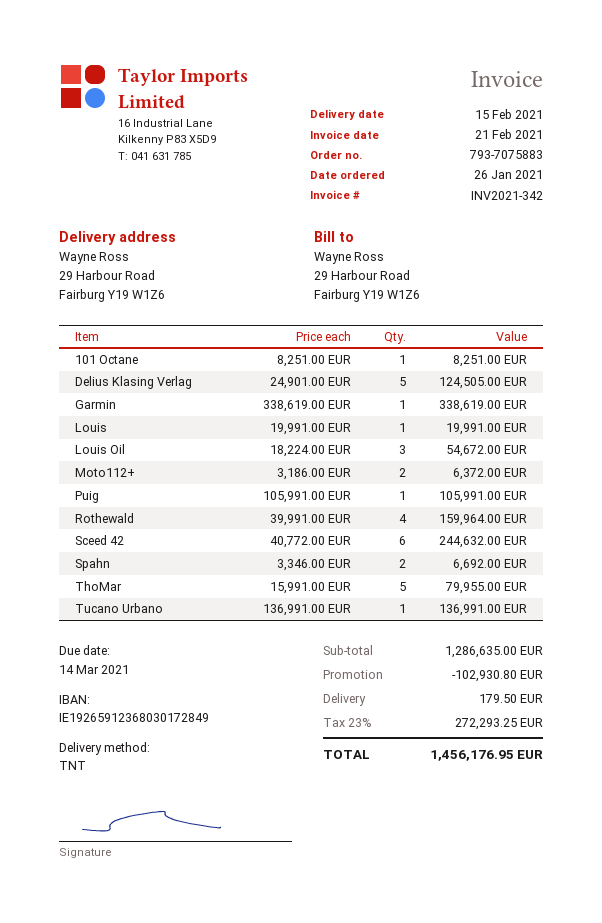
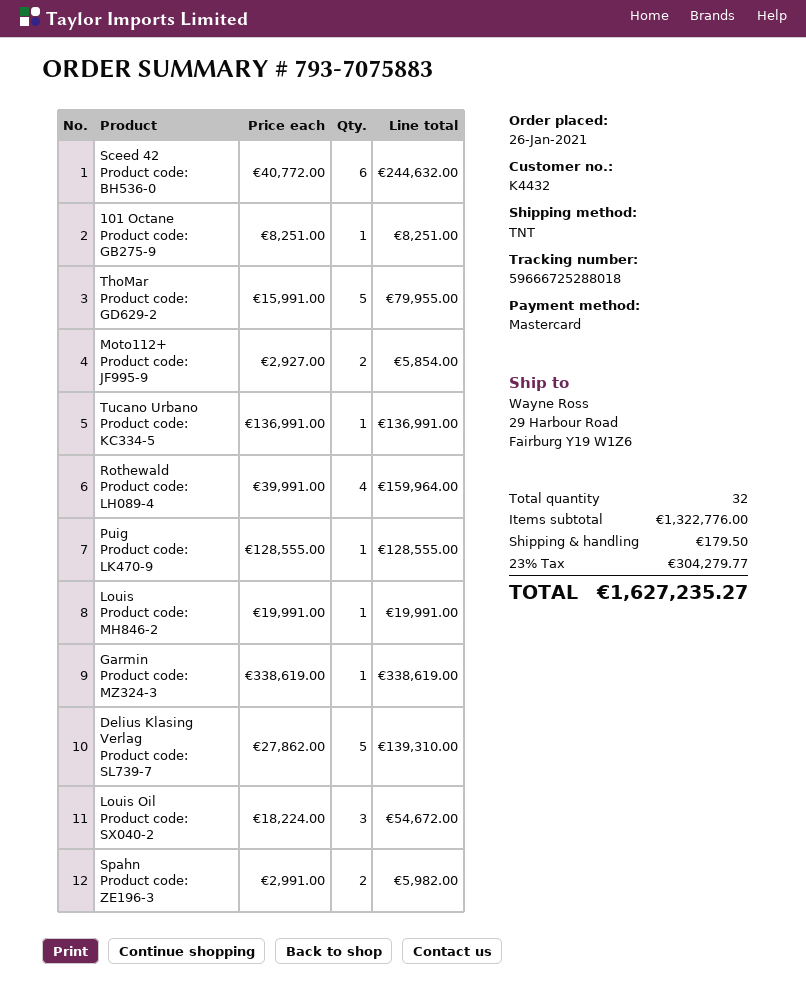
Delius Klasing Verlag: 5 x 24901.00 = 124505.00 -> 5 x 27862.00 = 139310.00
Moto112+: 2 x 3186.00 = 6372.00 -> 2 x 2927.00 = 5854.00
Puig: 1 x 105991.00 = 105991.00 -> 1 x 128555.00 = 128555.00
Spahn: 2 x 3346.00 = 6692.00 -> 2 x 2991.00 = 5982.00
subtotal: 1286635.00 -> 1322776.00
discount: 102930.80 -> none
tax: 23% = 272293.25 -> 23% = 304279.77
total: 1456176.95 -> 1627235.27

